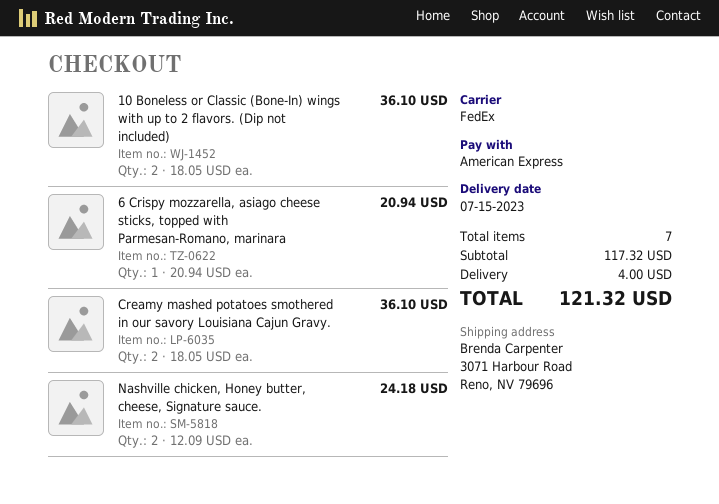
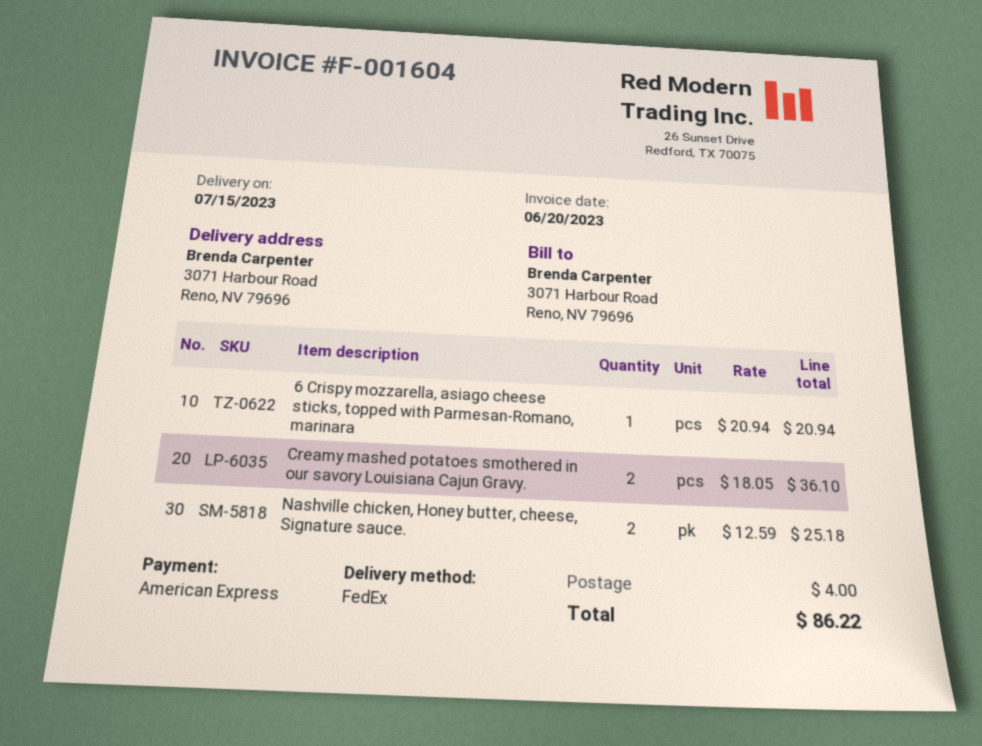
10 Boneless or Classic (Bone-In) wings with up to 2 flavors. (Dip not included): 2 x 18.05 = 36.10 -> none
Nashville chicken, Honey butter, cheese, Signature sauce.: 2 x 12.09 = 24.18 -> 2 x 12.59 = 25.18
total: 121.32 -> 86.22

